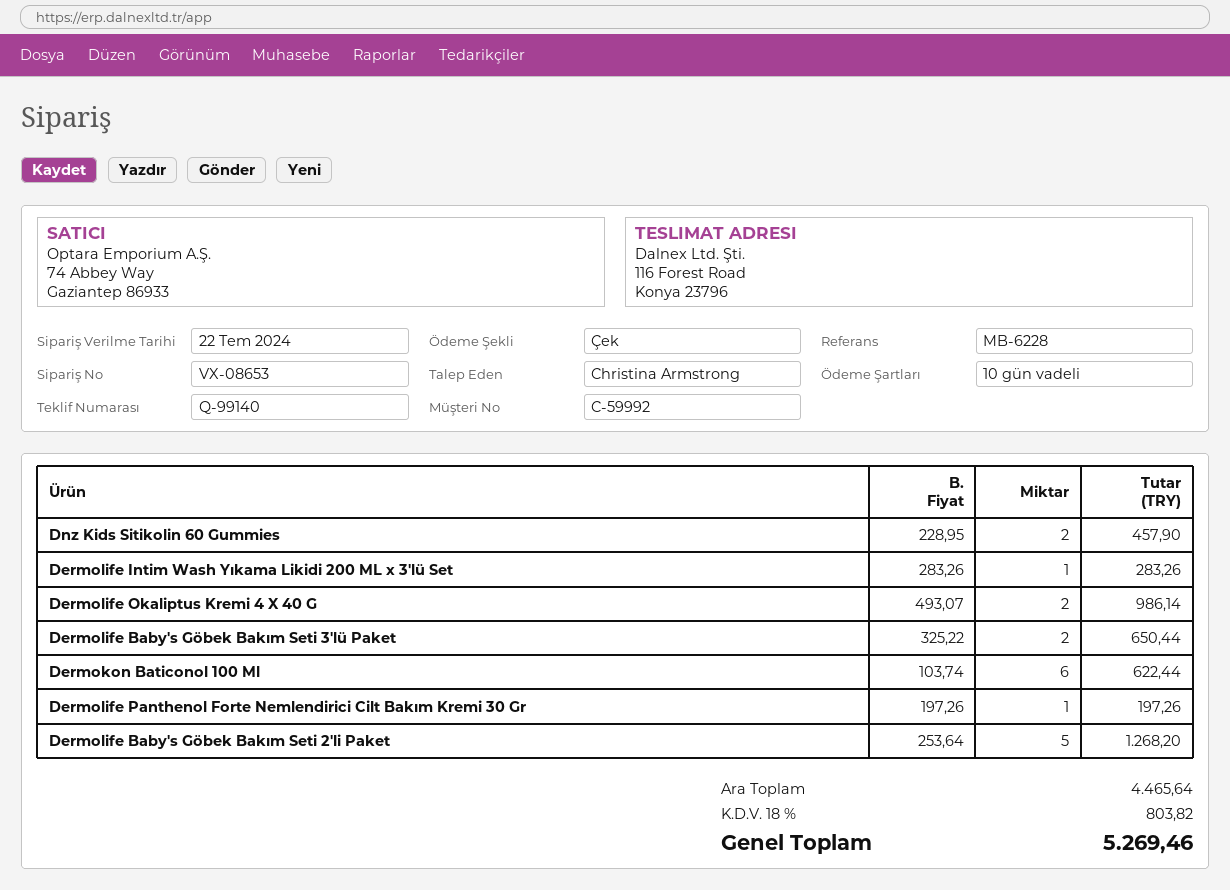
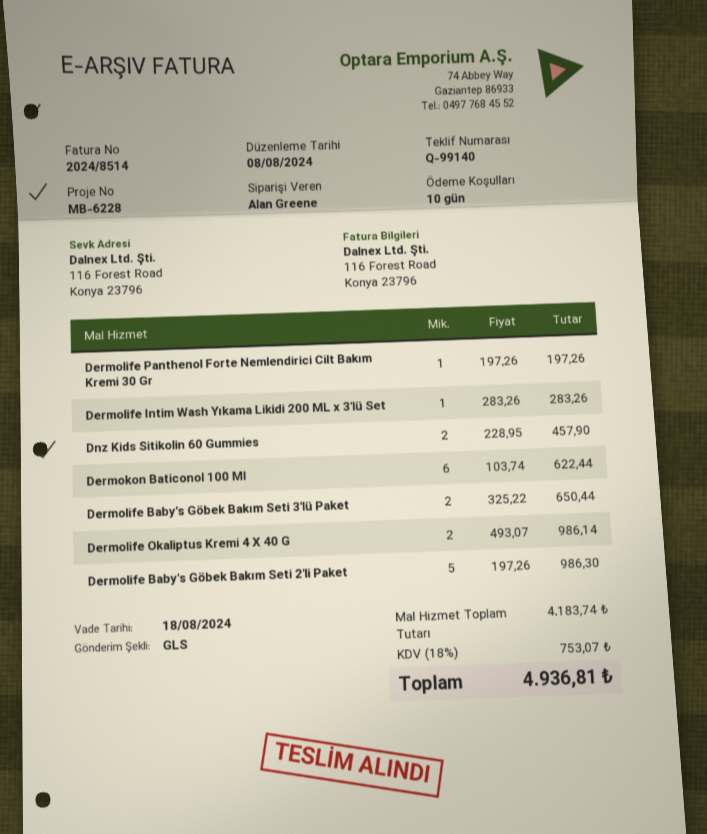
ordered by: Christina Armstrong -> Alan Greene
Dermolife Baby's Göbek Bakım Seti 2'li Paket: 5 x 253.64 = 1268.20 -> 5 x 197.26 = 986.30
subtotal: 4465.64 -> 4183.74
tax: 18% = 803.82 -> 18% = 753.07
total: 5269.46 -> 4936.81

